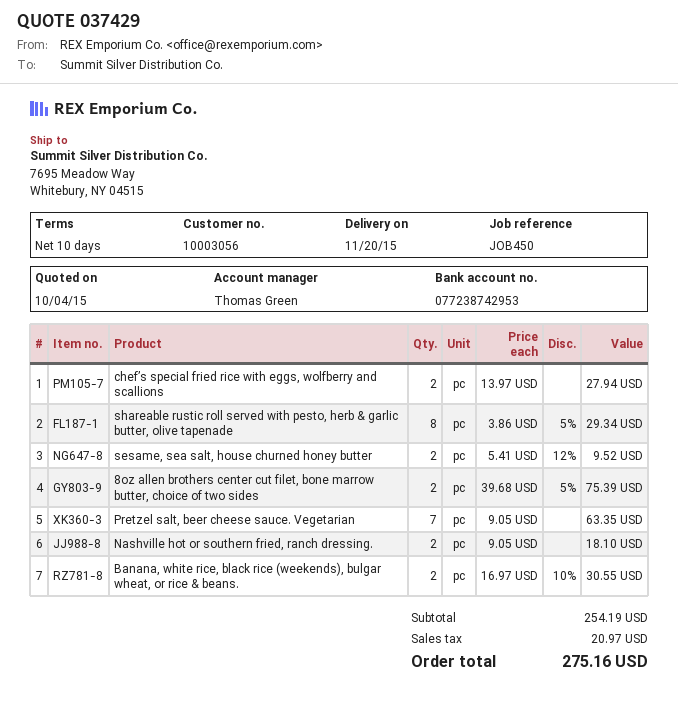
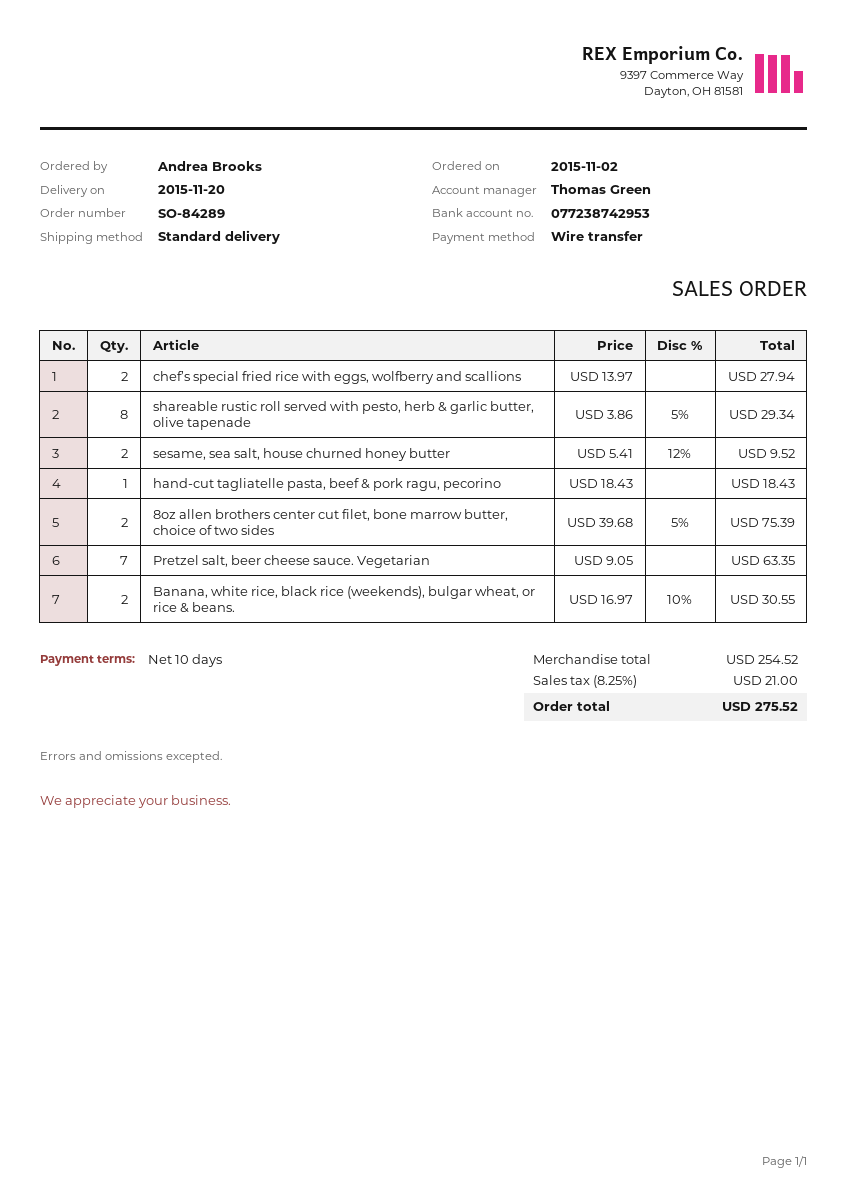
Nashville hot or southern fried, ranch dressing.: 2 x 9.05 = 18.10 -> none
hand-cut tagliatelle pasta, beef & pork ragu, pecorino: none -> 1 x 18.43 = 18.43
subtotal: 254.19 -> 254.52
tax: 20.97 -> 21.00
total: 275.16 -> 275.52

